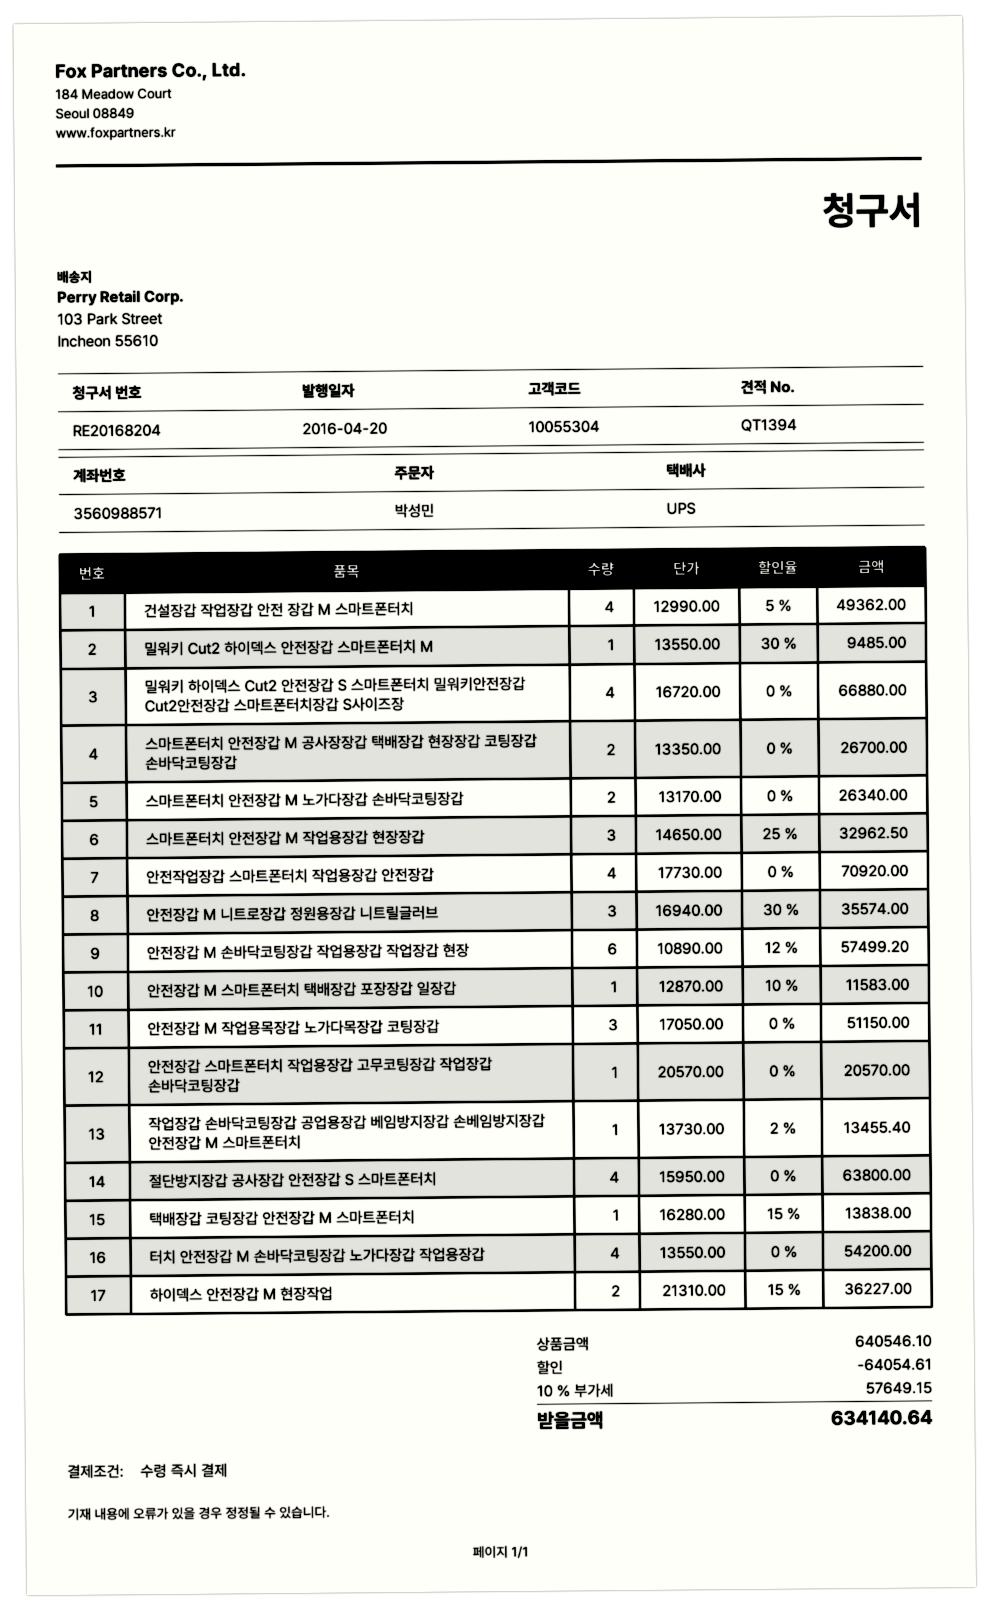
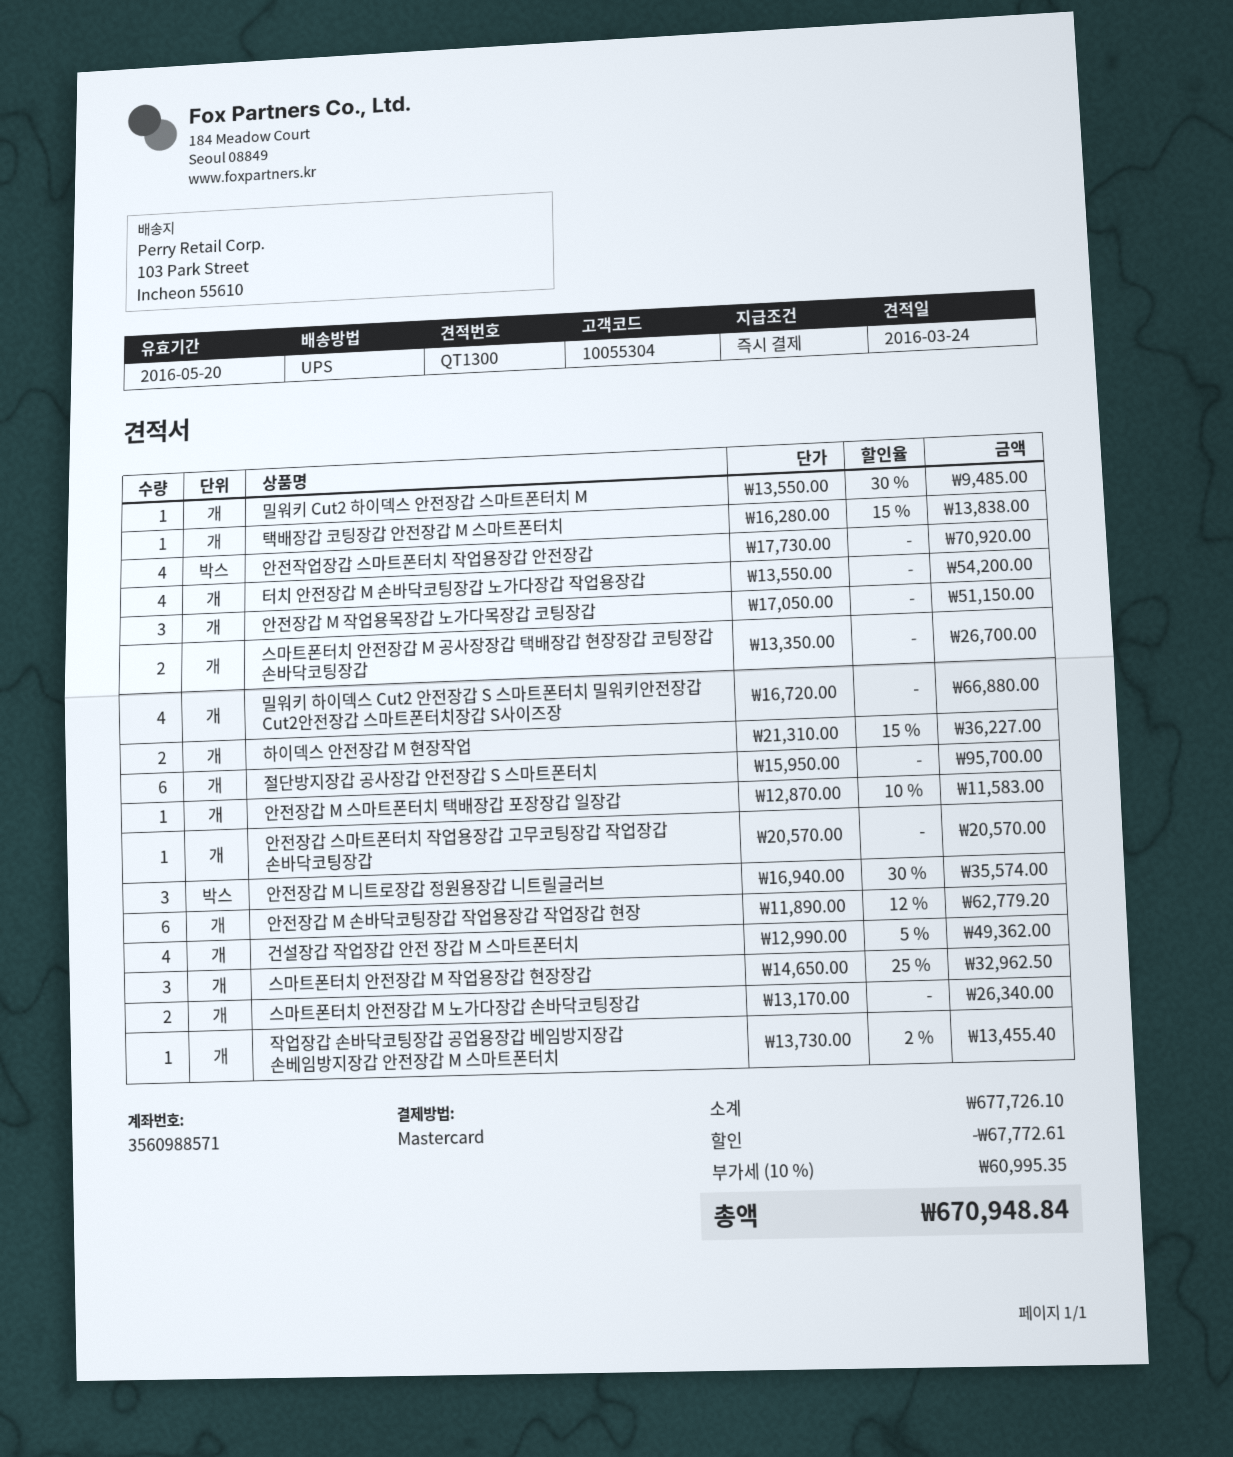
quote number: QT1394 -> QT1300
안전장갑 M 손바닥코팅장갑 작업용장갑 작업장갑 현장: 6 x 10890.00 - 12% = 57499.20 -> 6 x 11890.00 - 12% = 62779.20
절단방지장갑 공사장갑 안전장갑 S 스마트폰터치: 4 x 15950.00 = 63800.00 -> 6 x 15950.00 = 95700.00
subtotal: 640546.10 -> 677726.10
discount: 64054.61 -> 67772.61
tax: 10% = 57649.15 -> 10% = 60995.35
total: 634140.64 -> 670948.84

